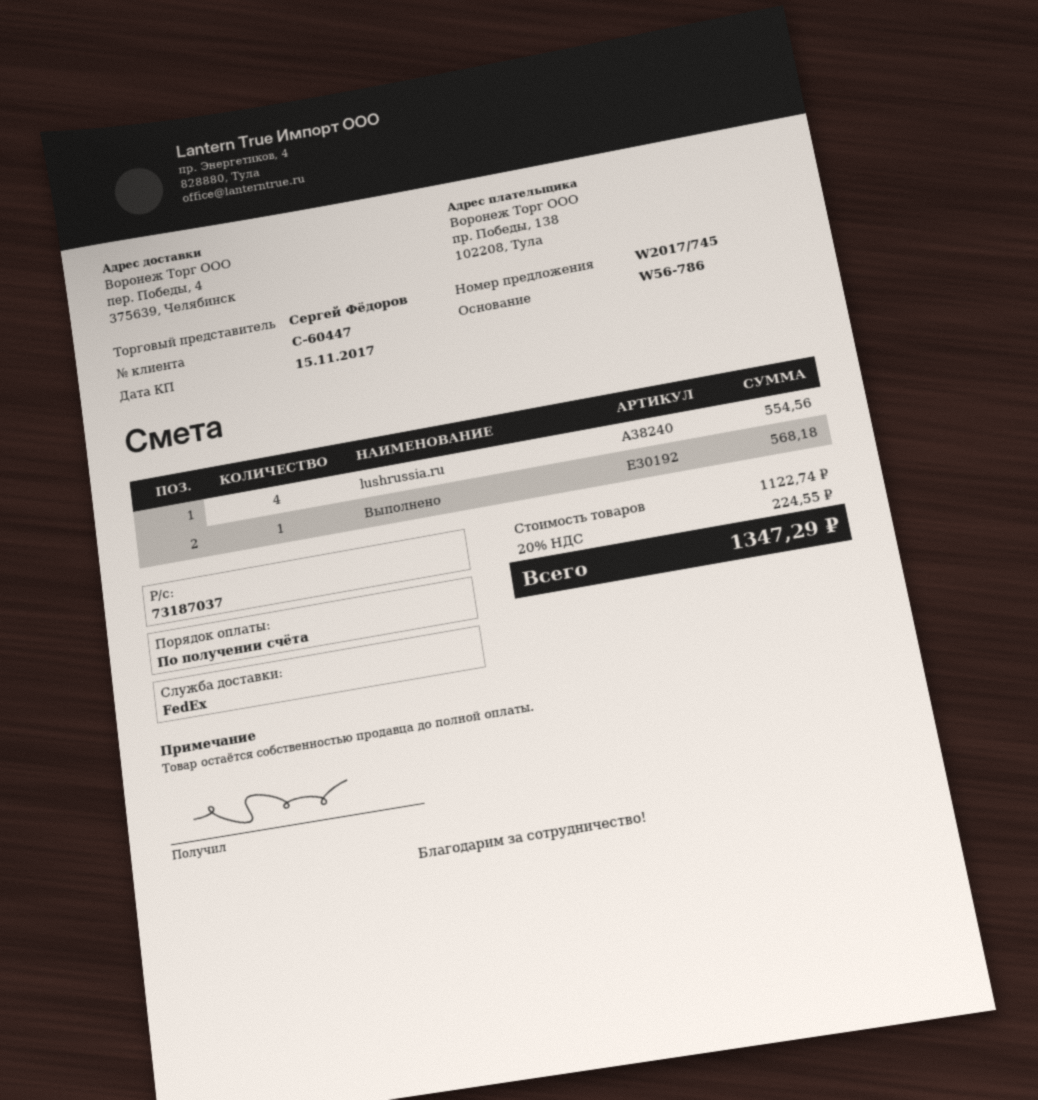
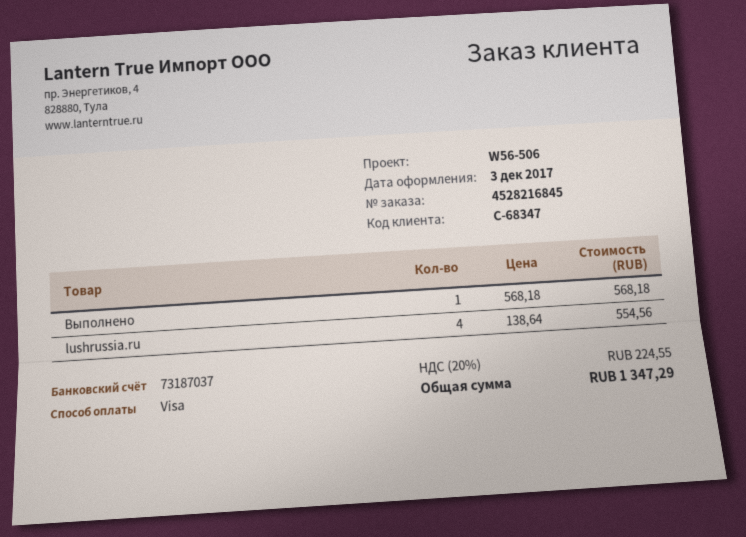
customer number: C-60447 -> C-68347
reference: W56-786 -> W56-506

